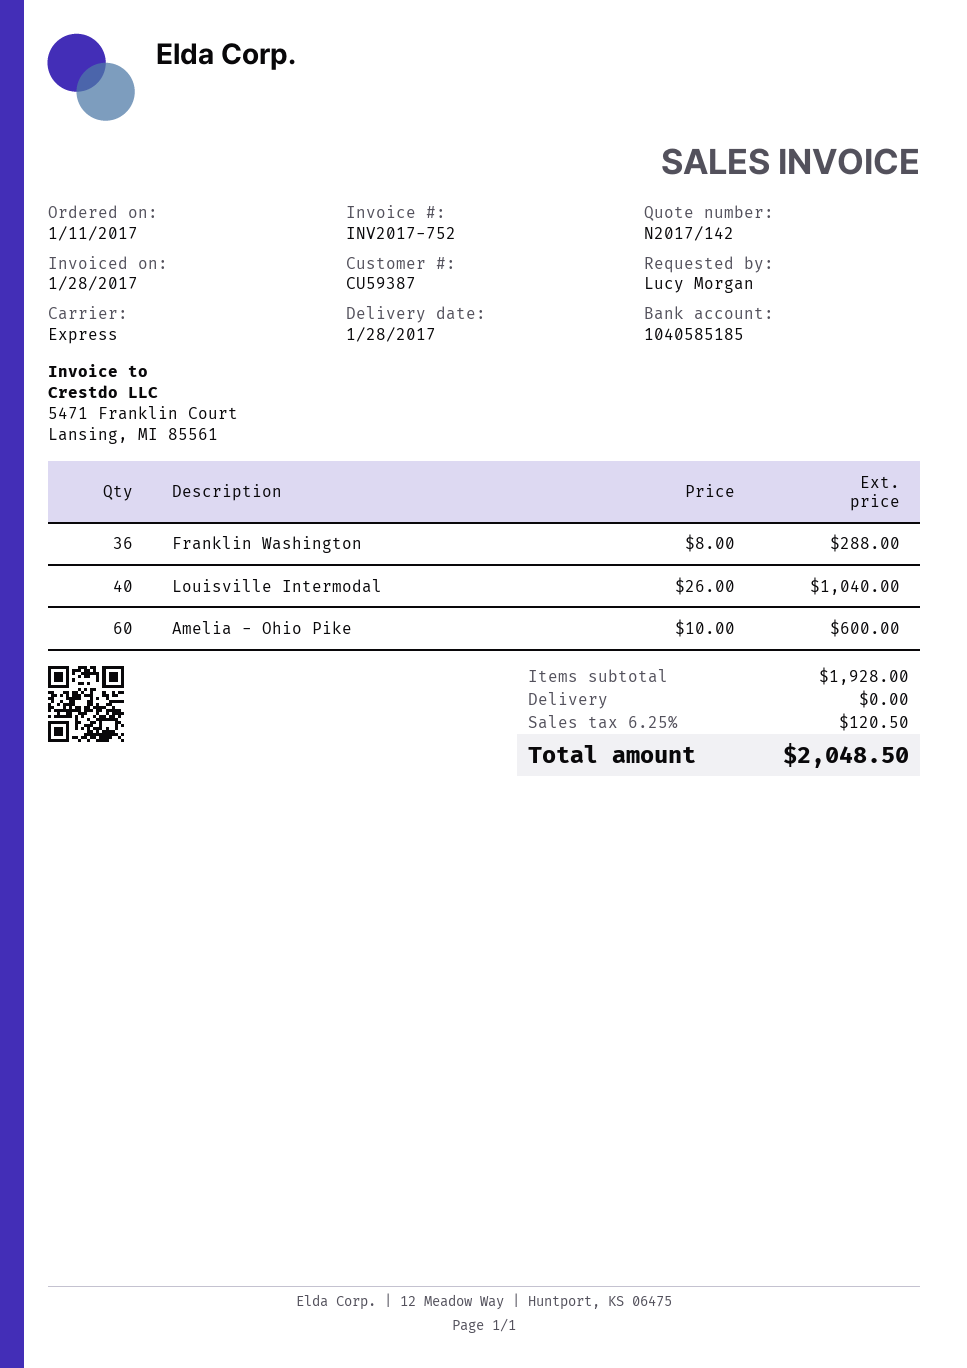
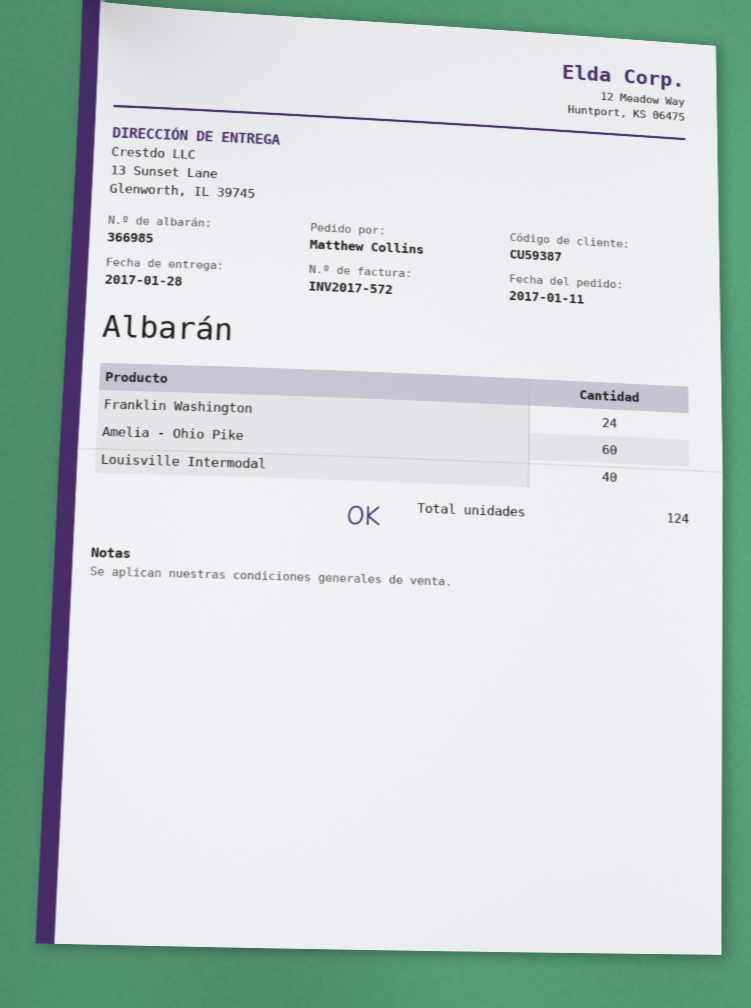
invoice number: INV2017-752 -> INV2017-572
ordered by: Lucy Morgan -> Matthew Collins
Franklin Washington: 36 -> 24

